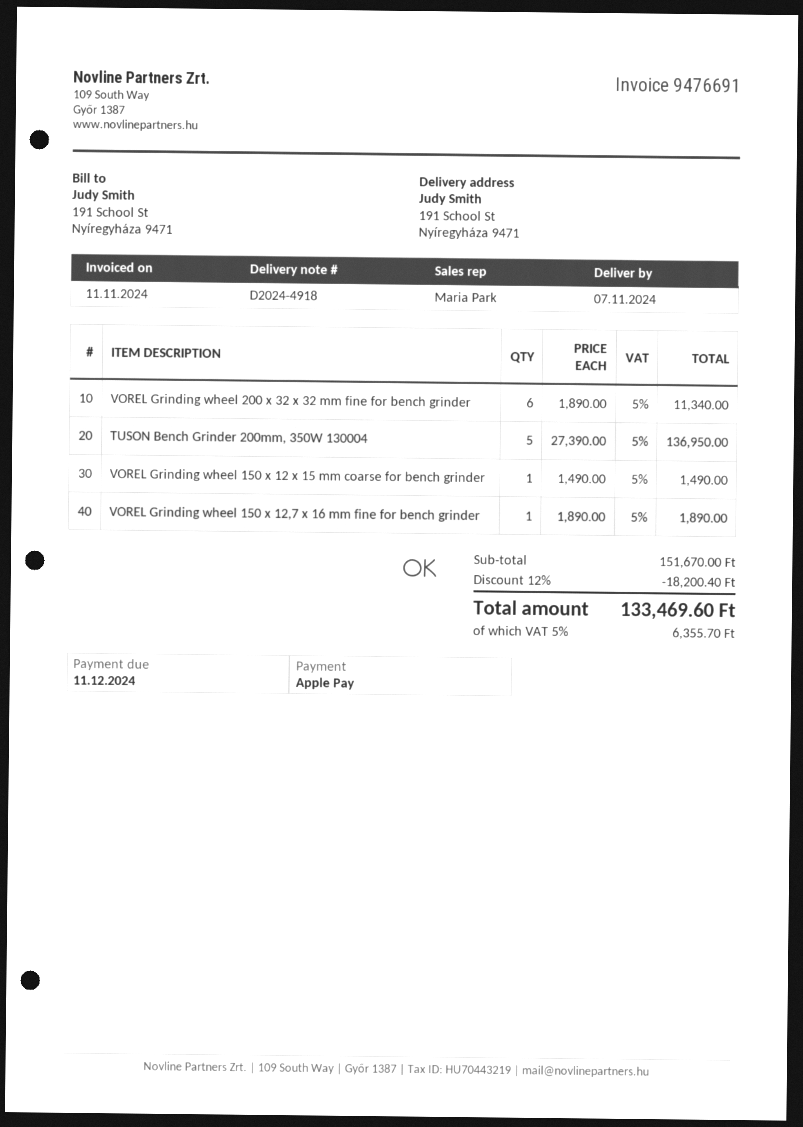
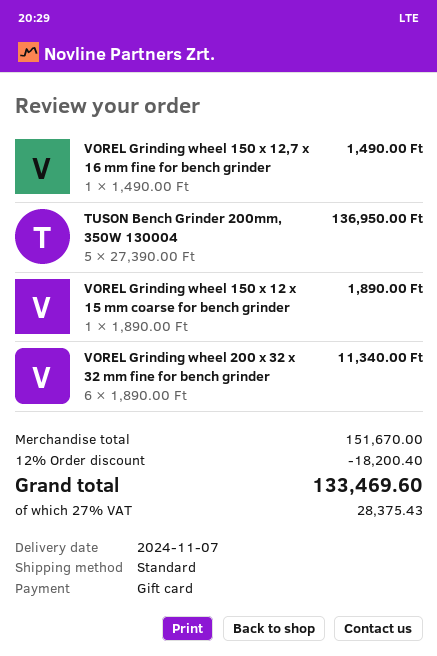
payment method: Apple Pay -> gift card
VOREL Grinding wheel 150 x 12 x 15 mm coarse for bench grinder: 1 x 1490.00 = 1490.00 -> 1 x 1890.00 = 1890.00
VOREL Grinding wheel 150 x 12,7 x 16 mm fine for bench grinder: 1 x 1890.00 = 1890.00 -> 1 x 1490.00 = 1490.00
tax: 5% = 6355.70 -> 27% = 28375.43

